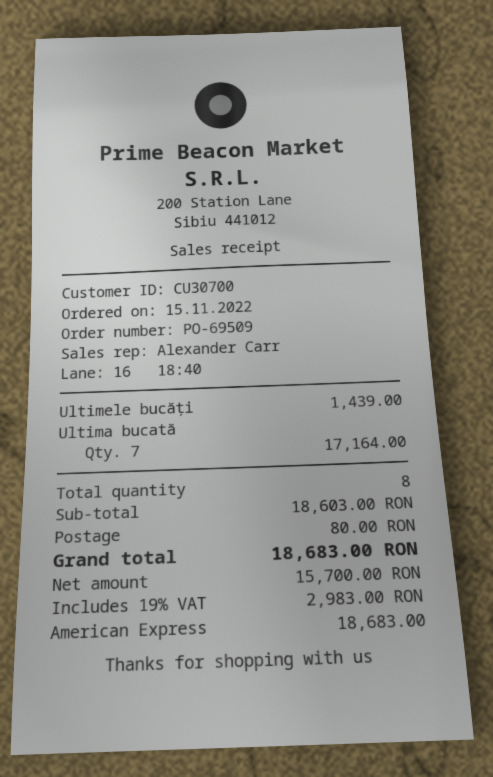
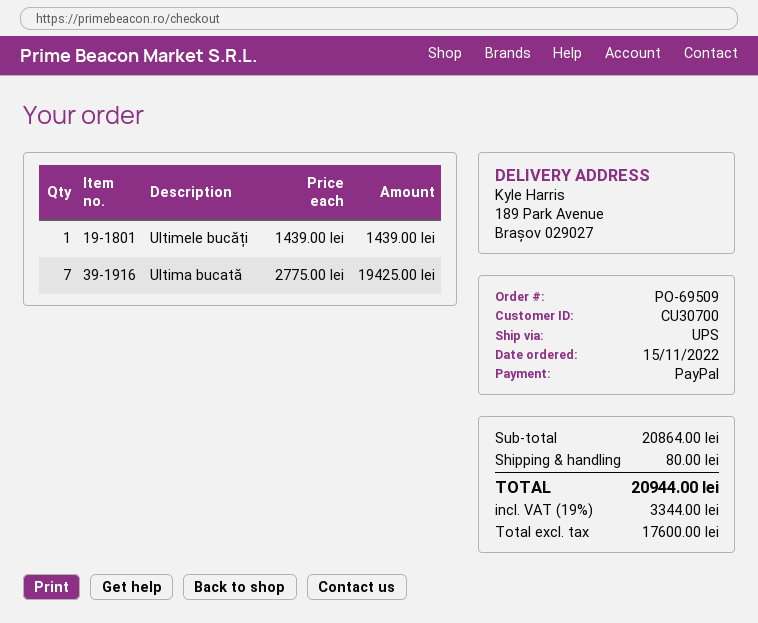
payment method: American Express -> PayPal
Ultima bucată: 7 for 17164.00 -> 7 for 19425.00
subtotal: 18603.00 -> 20864.00
net: 15700.00 -> 17600.00
tax: 19% = 2983.00 -> 19% = 3344.00
total: 18683.00 -> 20944.00

